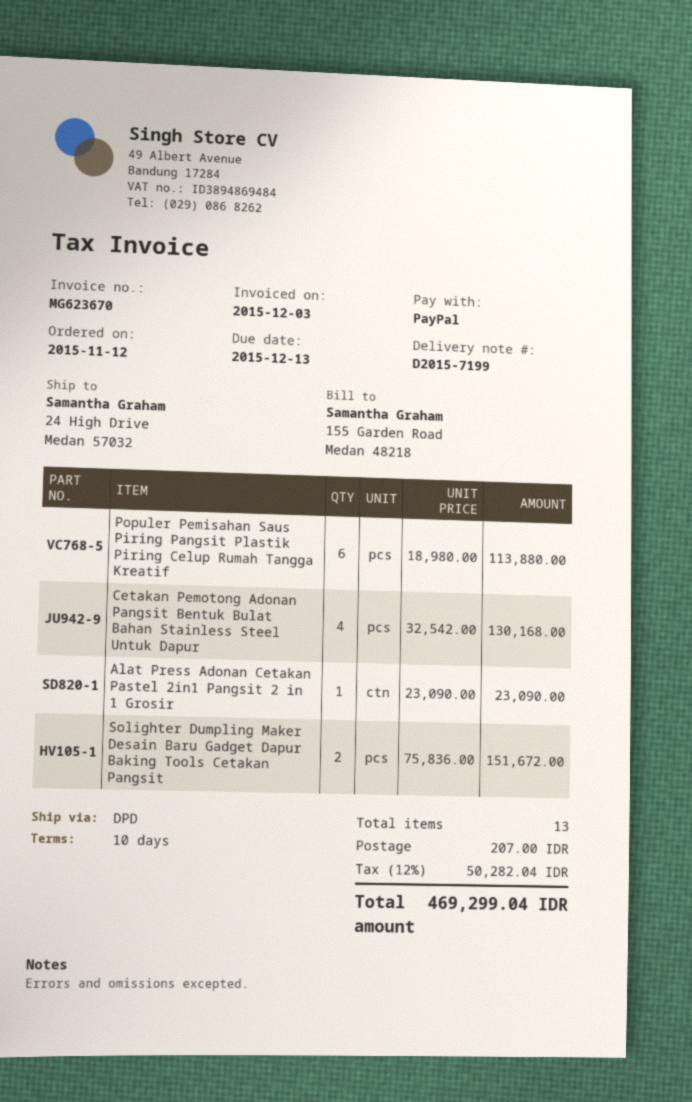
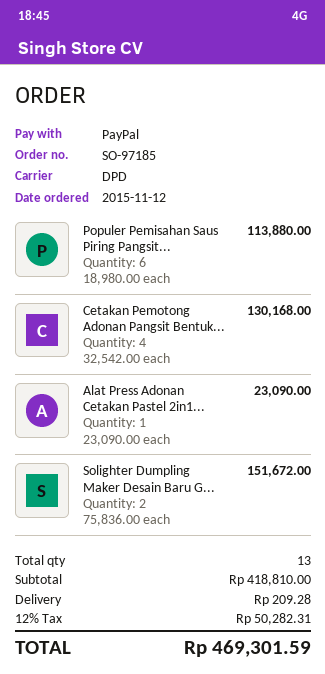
shipping: 207.00 -> 209.28
tax: 12% = 50282.04 -> 12% = 50282.31
total: 469299.04 -> 469301.59

